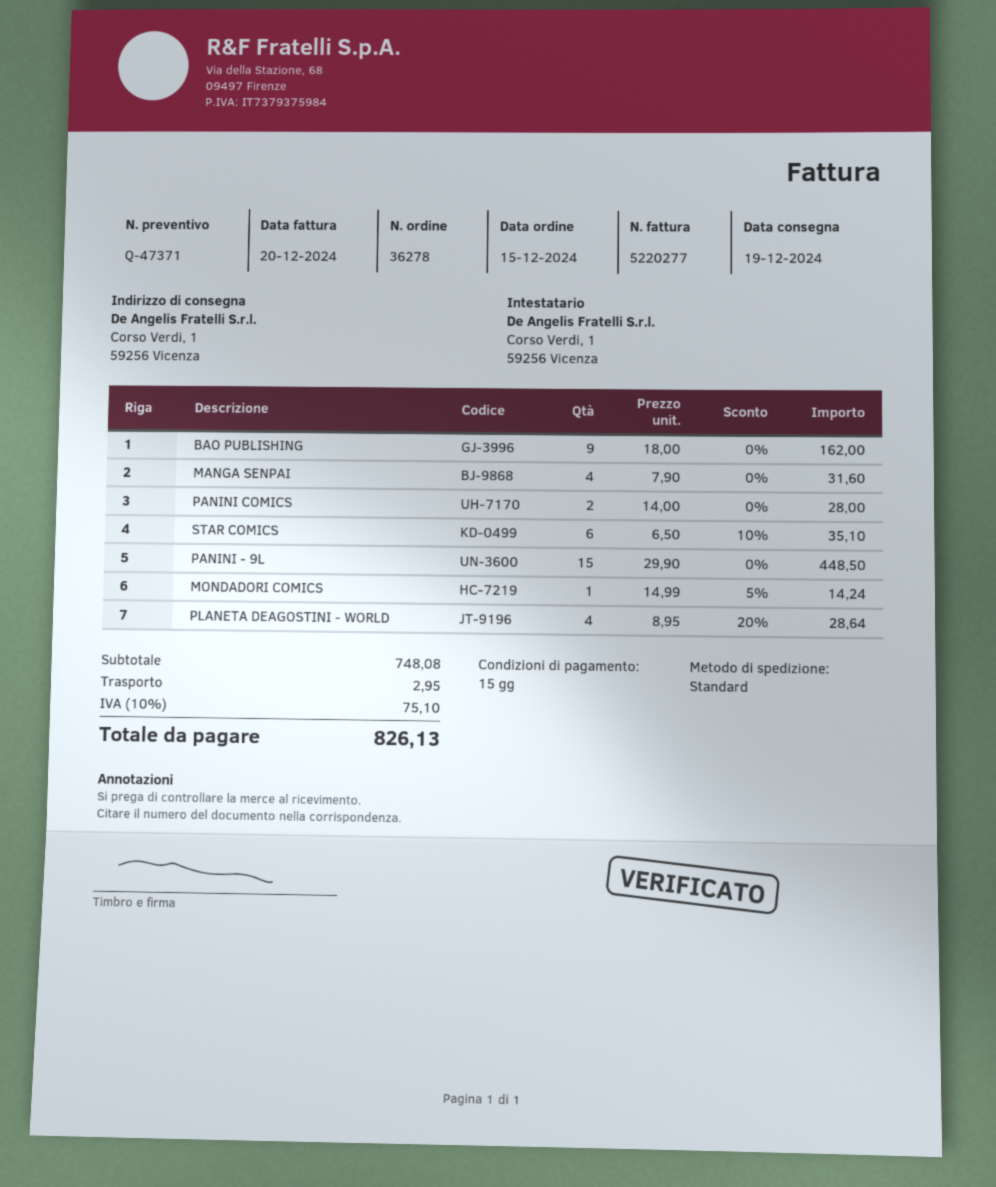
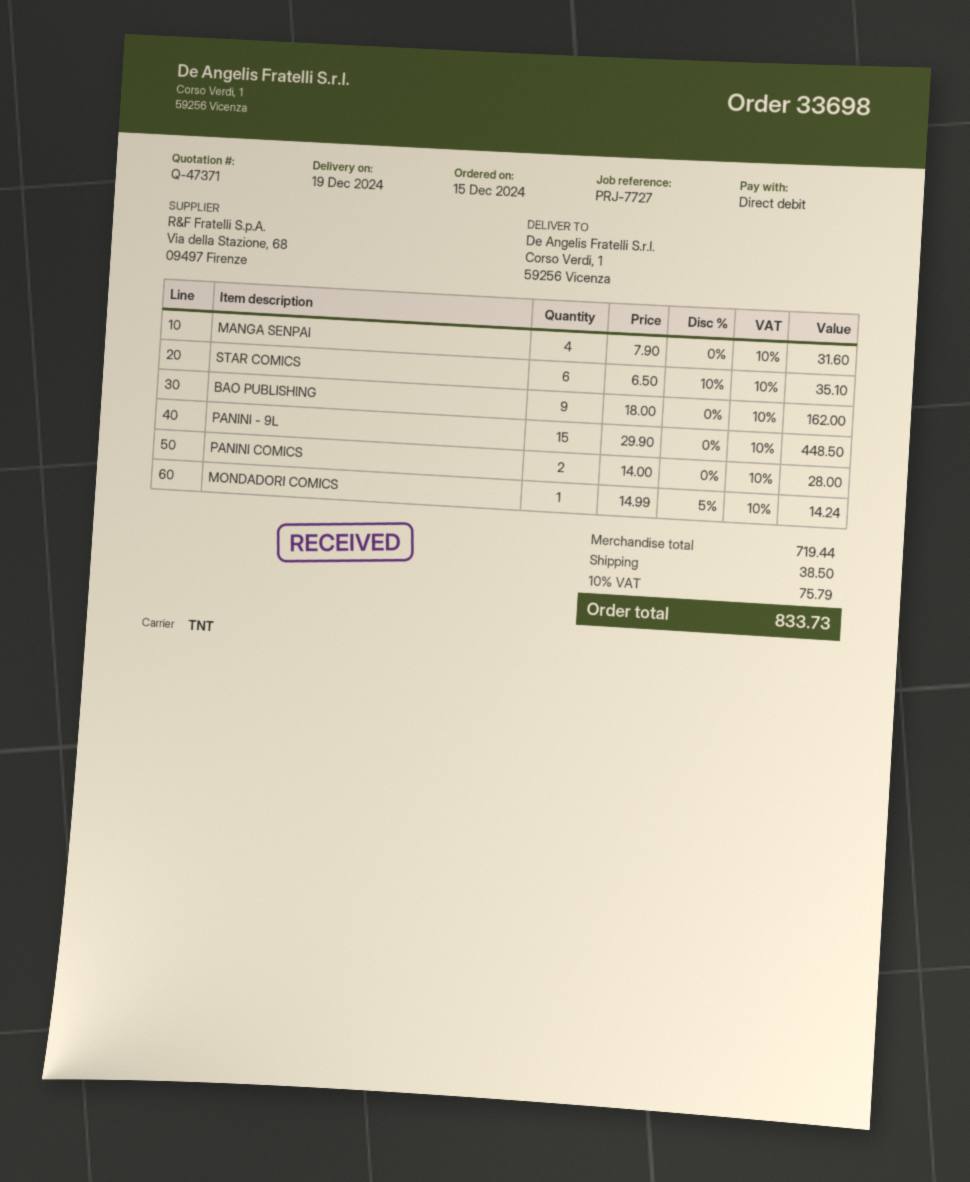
order number: 36278 -> 33698
shipping method: standard -> TNT
PLANETA DEAGOSTINI - WORLD: 4 x 8.95 - 20% = 28.64 -> none
subtotal: 748.08 -> 719.44
shipping: 2.95 -> 38.50
tax: 10% = 75.10 -> 10% = 75.79
total: 826.13 -> 833.73

